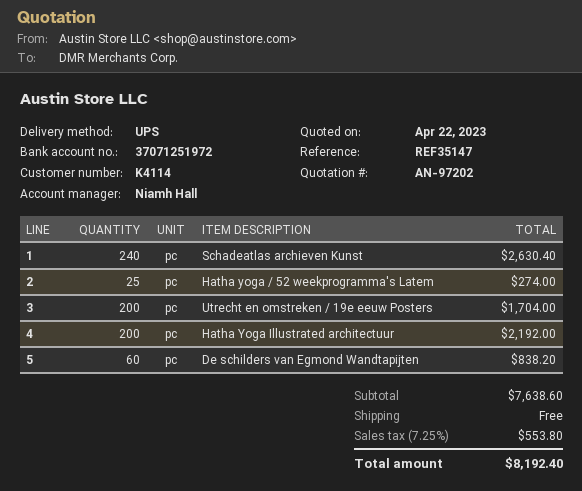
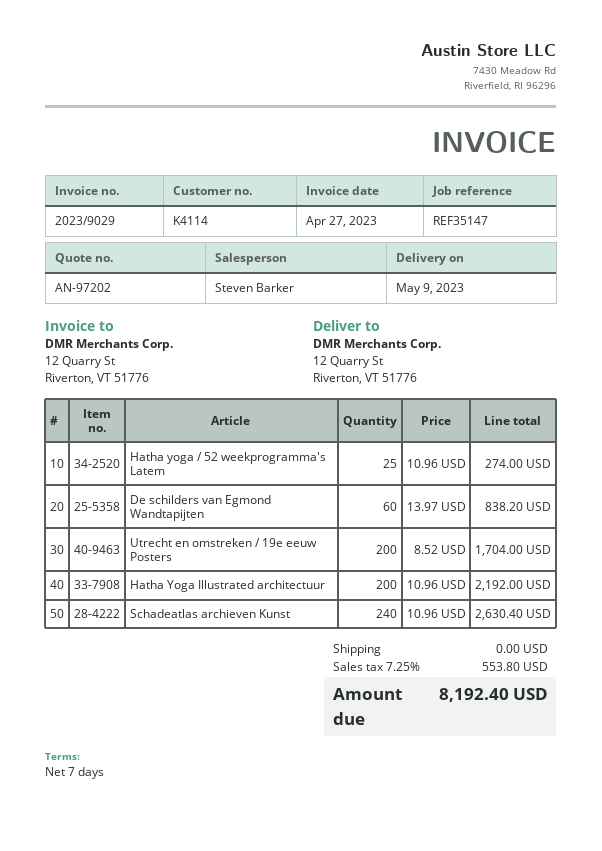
sales rep: Niamh Hall -> Steven Barker

